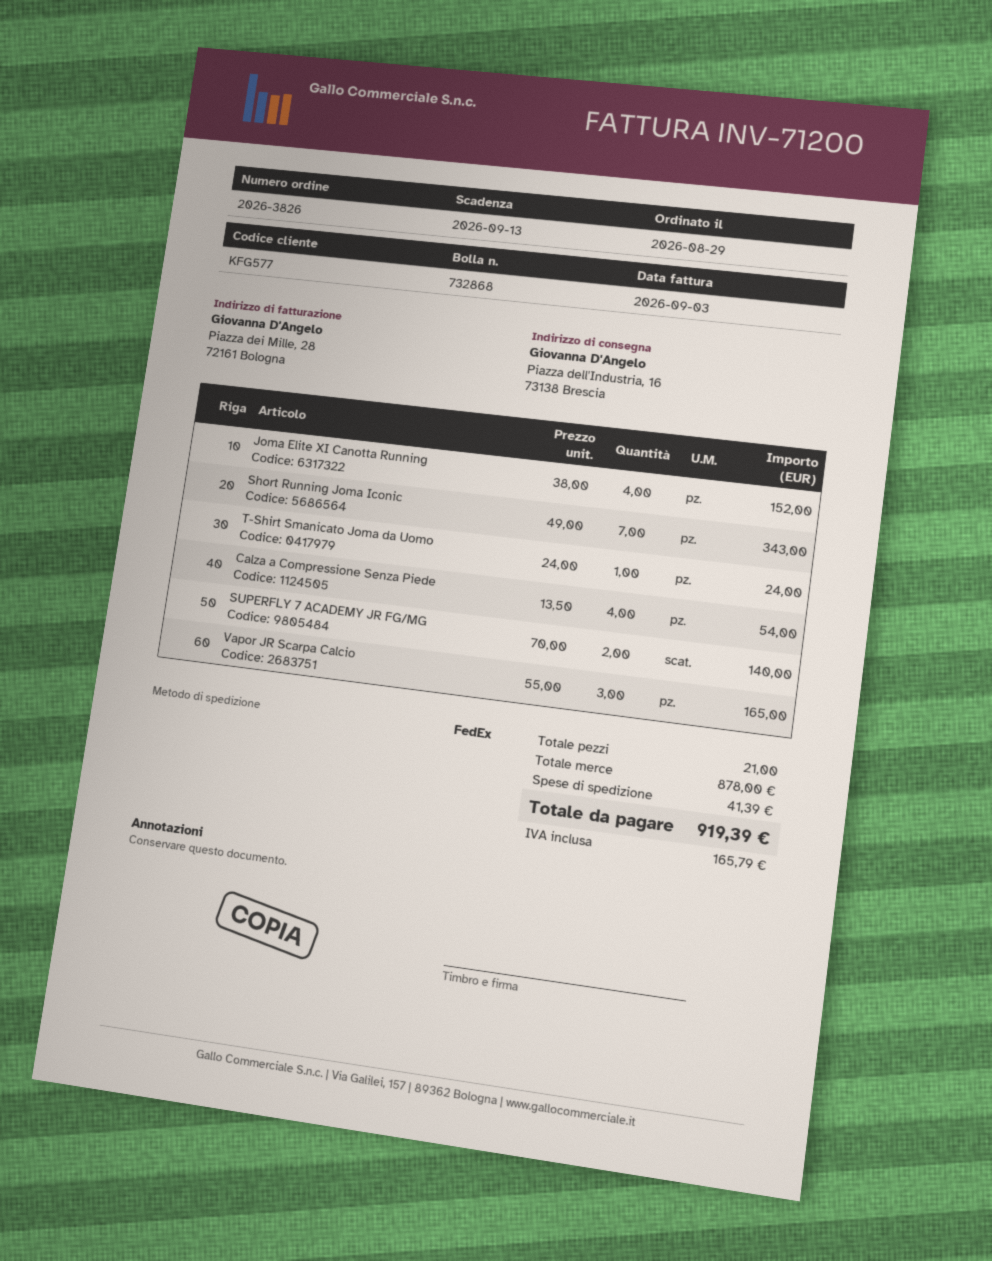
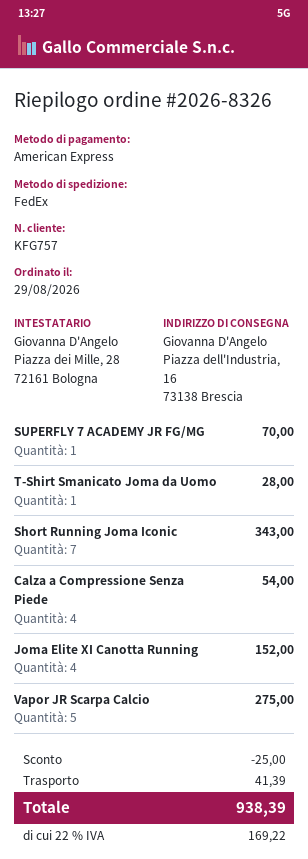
order number: 2026-3826 -> 2026-8326
customer number: KFG577 -> KFG757
T-Shirt Smanicato Joma da Uomo: 1 for 24.00 -> 1 for 28.00
SUPERFLY 7 ACADEMY JR FG/MG: 2 for 140.00 -> 1 for 70.00
Vapor JR Scarpa Calcio: 3 for 165.00 -> 5 for 275.00
discount: none -> 25.00
tax: 165.79 -> 169.22
total: 919.39 -> 938.39

